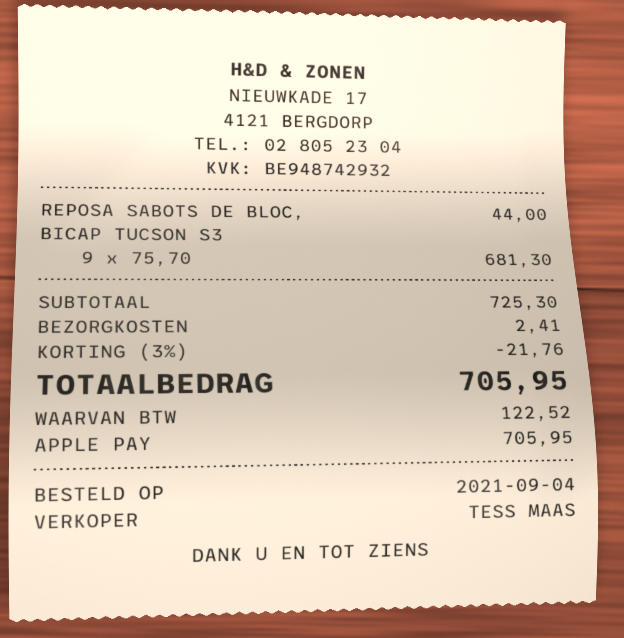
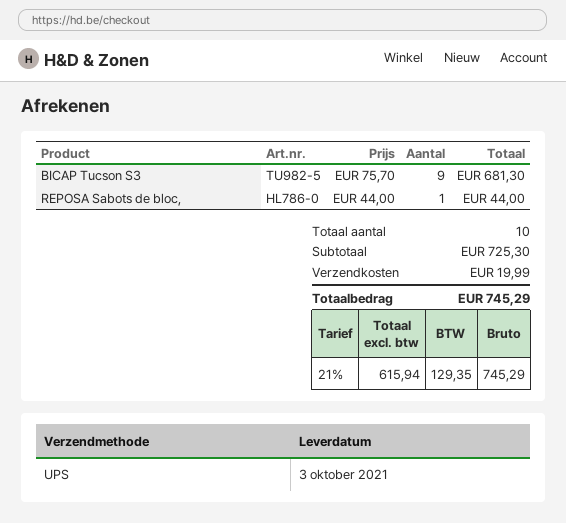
discount: 3% = 21.76 -> none
shipping: 2.41 -> 19.99
tax: 122.52 -> 129.35
total: 705.95 -> 745.29

